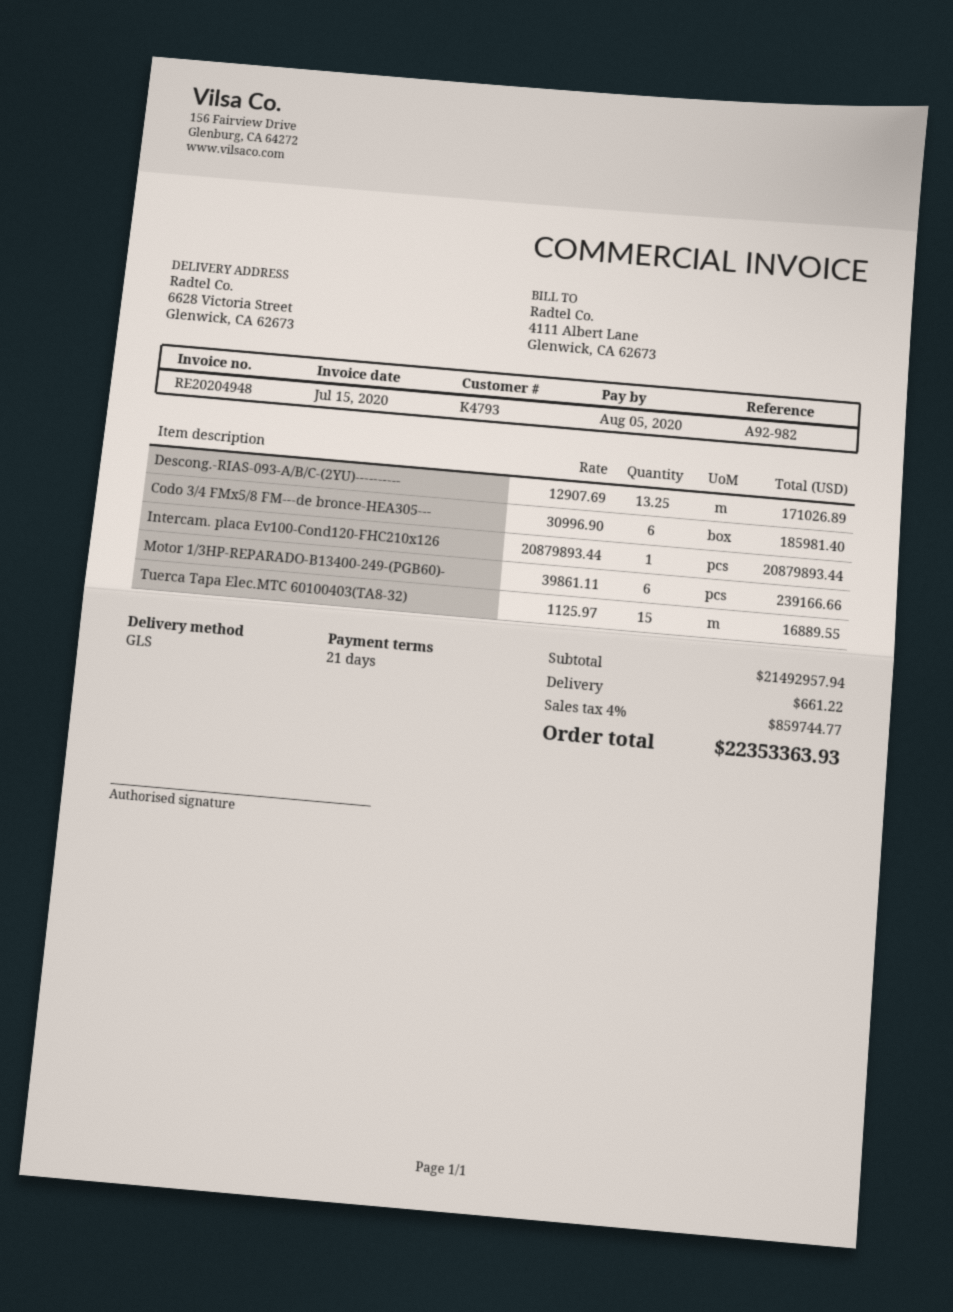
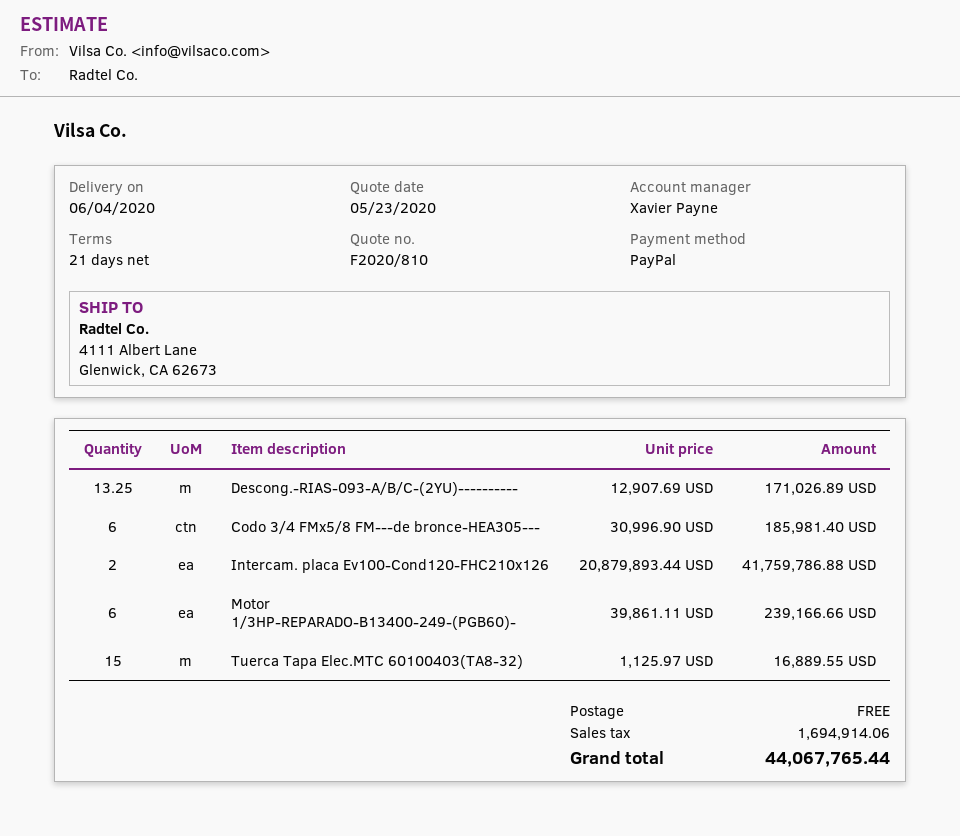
ship to: 6628 Victoria Street, Glenwick, CA 62673 -> 4111 Albert Lane, Glenwick, CA 62673
Intercam. placa Ev100-Cond120-FHC210x126: 1 x 20879893.44 = 20879893.44 -> 2 x 20879893.44 = 41759786.88
shipping: 661.22 -> 0.00
tax: 859744.77 -> 1694914.06
total: 22353363.93 -> 44067765.44

